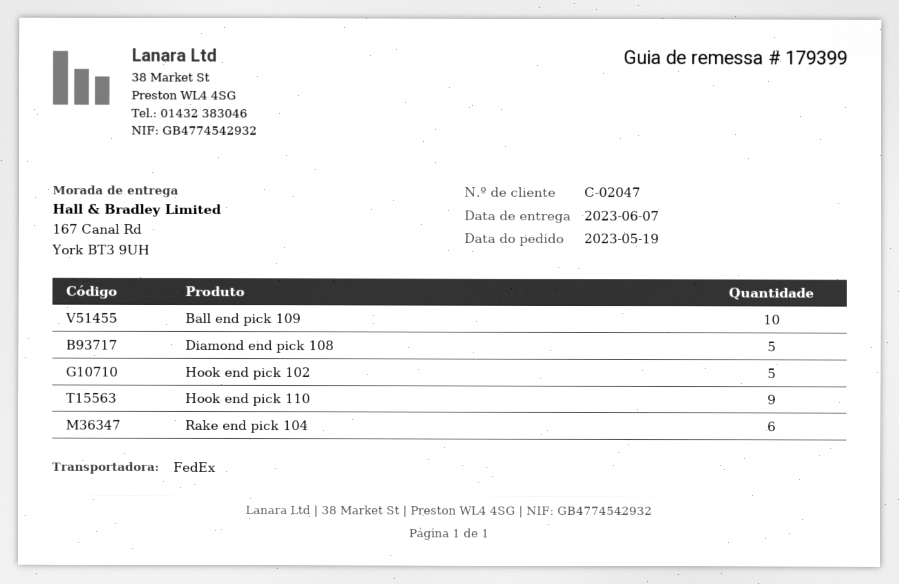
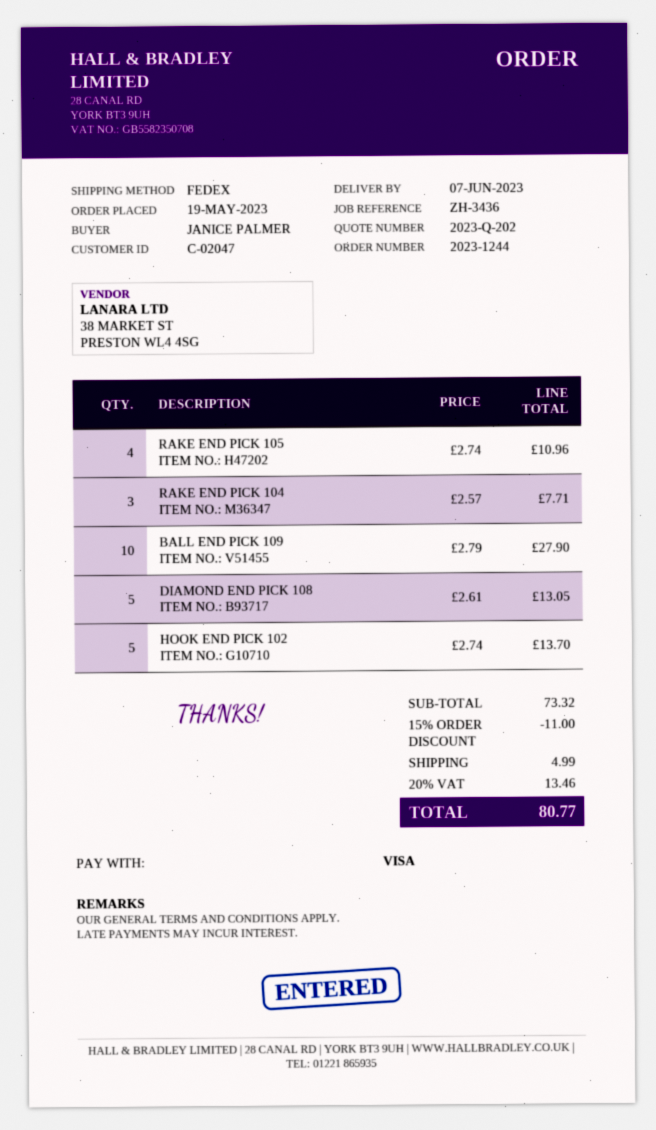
Hook end pick 110: 9 -> none
Rake end pick 104: 6 -> 3
RAKE END PICK 105: none -> 4

